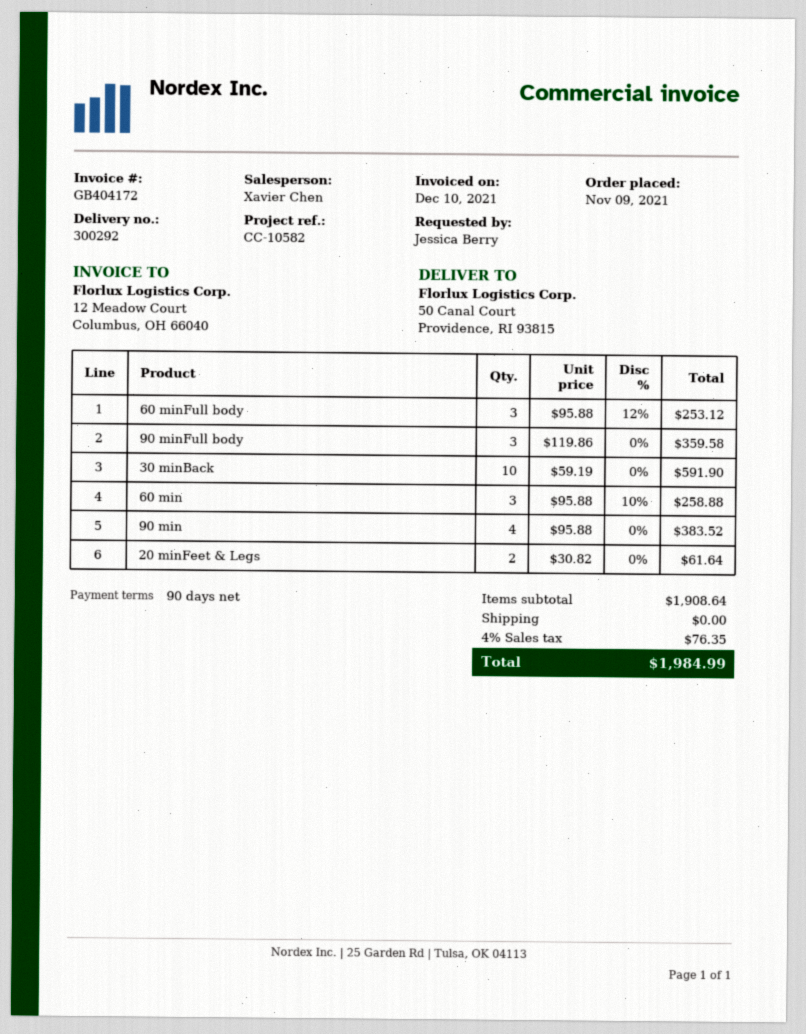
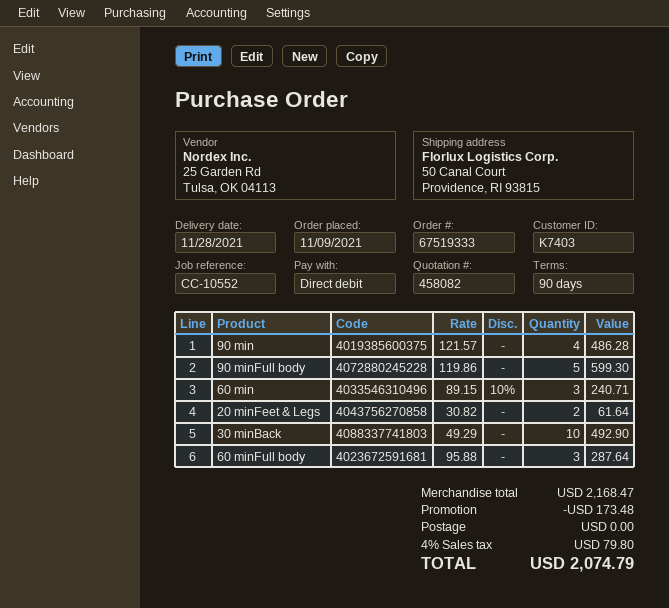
reference: CC-10582 -> CC-10552
60 minFull body: 3 x 95.88 - 12% = 253.12 -> 3 x 95.88 = 287.64
90 minFull body: 3 x 119.86 = 359.58 -> 5 x 119.86 = 599.30
30 minBack: 10 x 59.19 = 591.90 -> 10 x 49.29 = 492.90
60 min: 3 x 95.88 - 10% = 258.88 -> 3 x 89.15 - 10% = 240.71
90 min: 4 x 95.88 = 383.52 -> 4 x 121.57 = 486.28
subtotal: 1908.64 -> 2168.47
discount: none -> 173.48
tax: 4% = 76.35 -> 4% = 79.80
total: 1984.99 -> 2074.79

